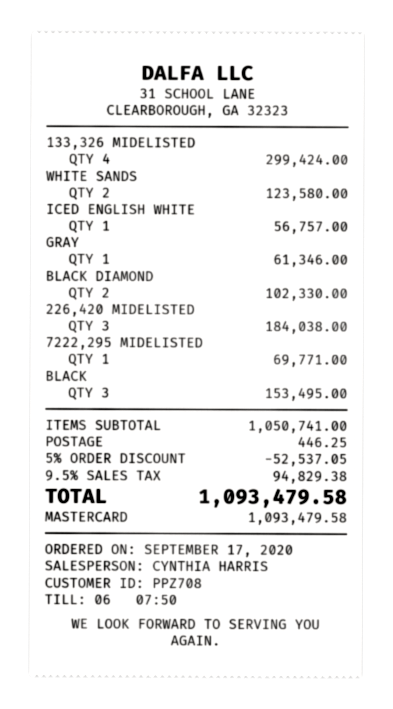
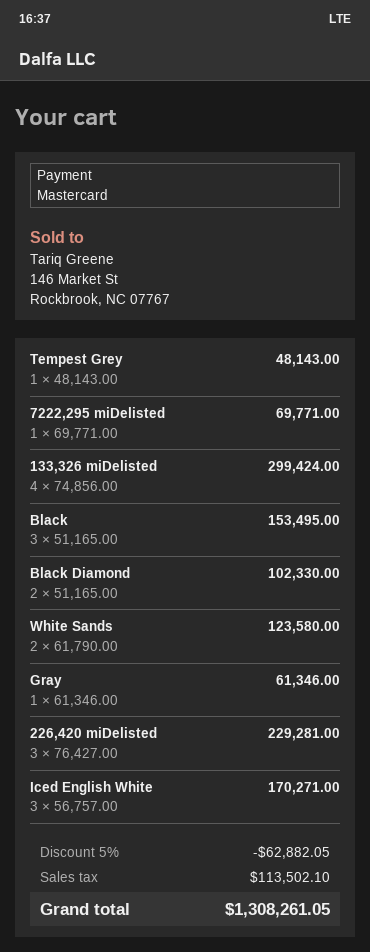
ICED ENGLISH WHITE: 1 for 56757.00 -> 3 for 170271.00
226,420 MIDELISTED: 3 for 184038.00 -> 3 for 229281.00
Tempest Grey: none -> 1 for 48143.00
discount: 5% = 52537.05 -> 5% = 62882.05
shipping: 446.25 -> none
tax: 94829.38 -> 113502.10
total: 1093479.58 -> 1308261.05

